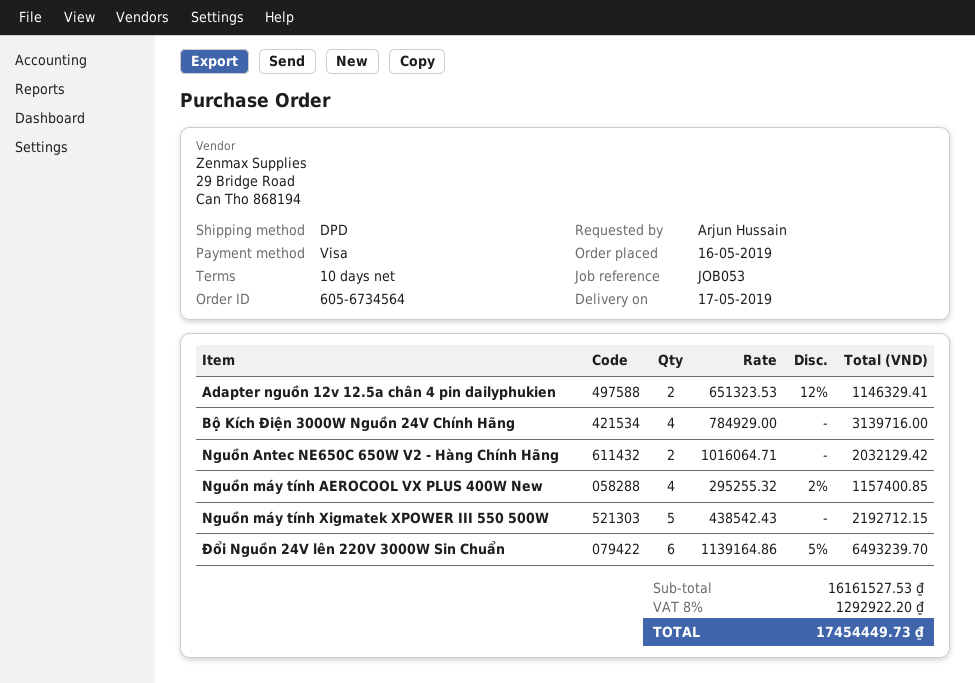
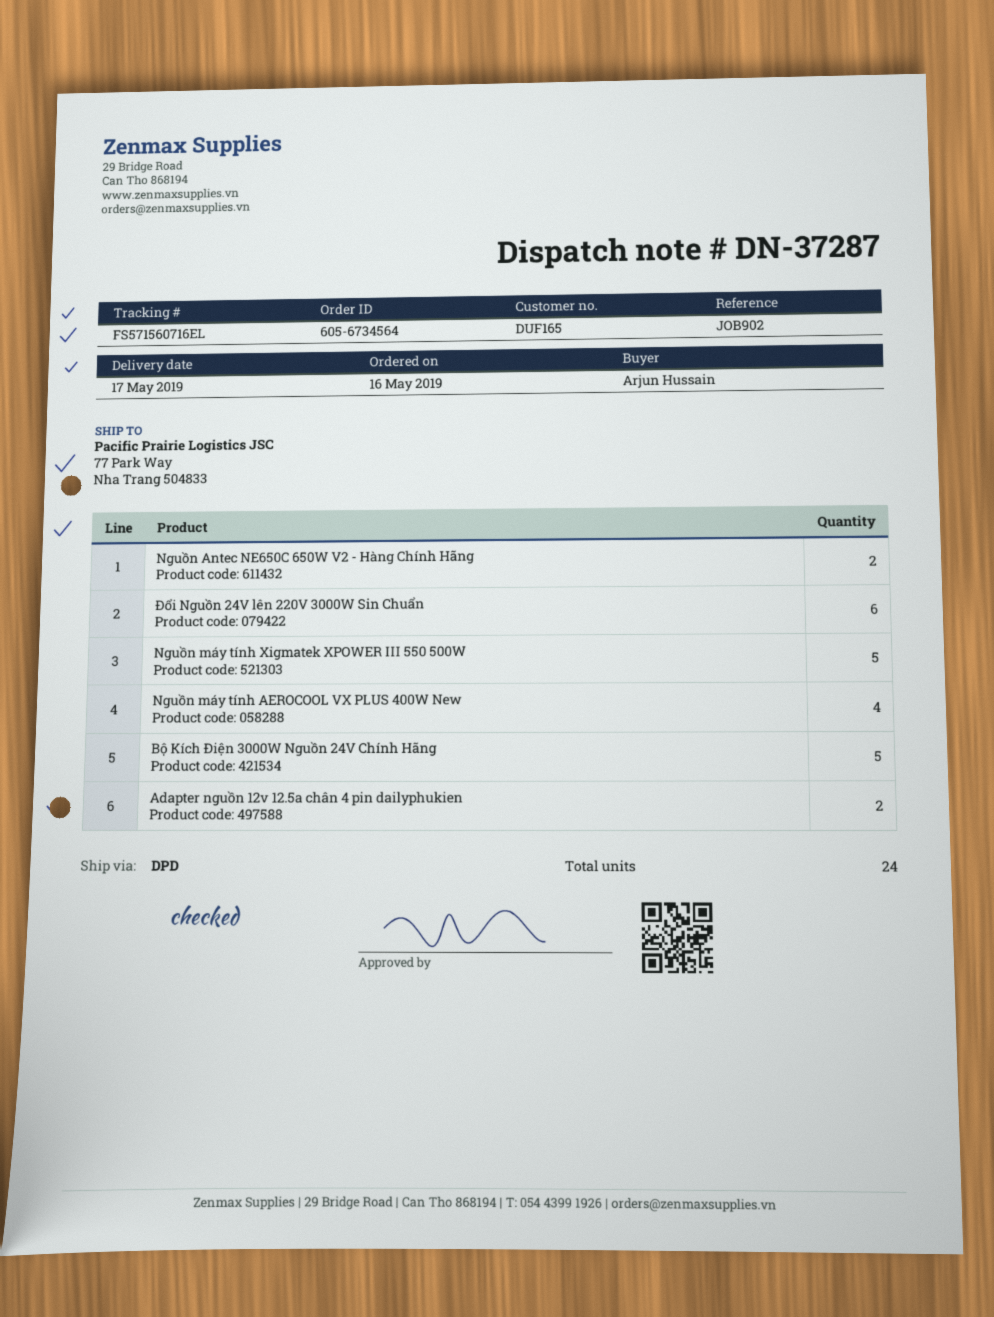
reference: JOB053 -> JOB902
Bộ Kích Điện 3000W Nguồn 24V Chính Hãng: 4 -> 5

